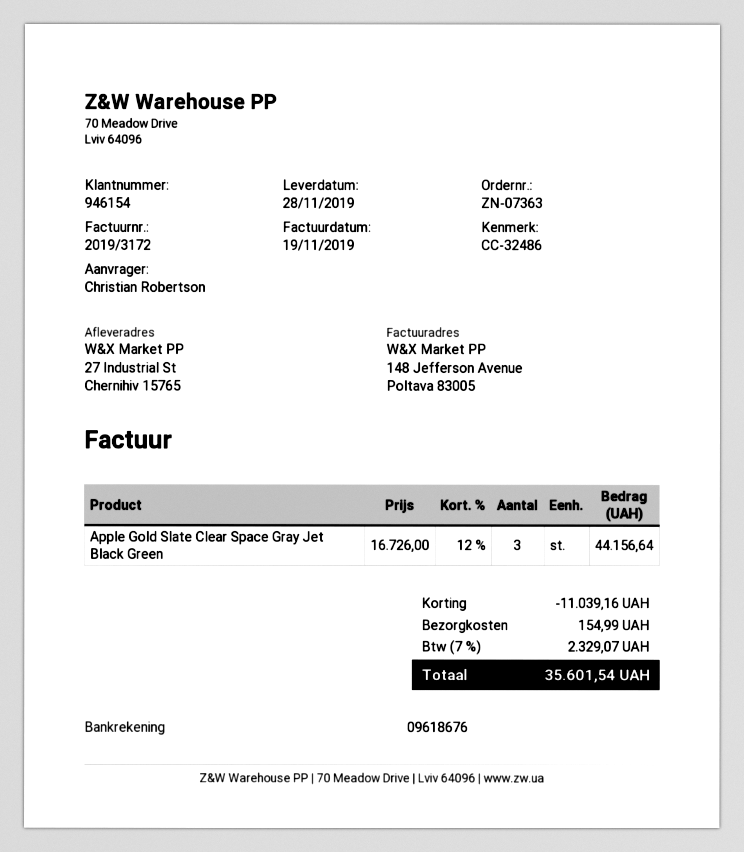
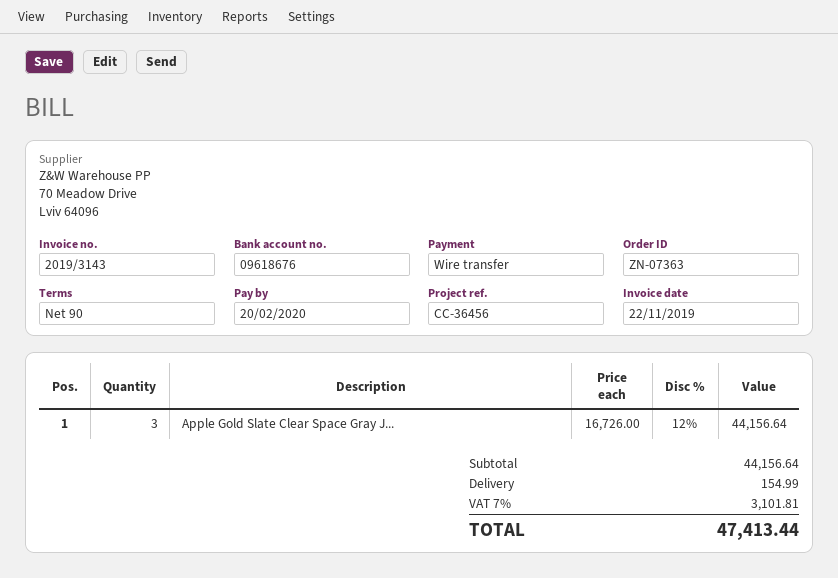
invoice number: 2019/3172 -> 2019/3143
invoice date: 2019-11-19 -> 2019-11-22
reference: CC-32486 -> CC-36456
discount: 11039.16 -> none
tax: 7% = 2329.07 -> 7% = 3101.81
total: 35601.54 -> 47413.44

